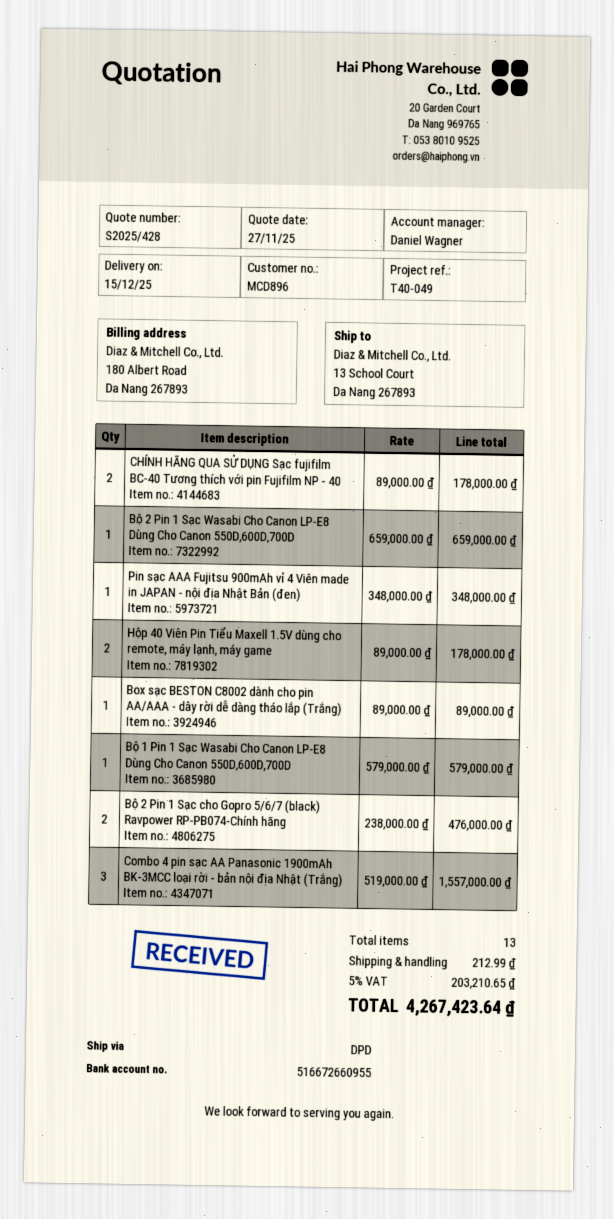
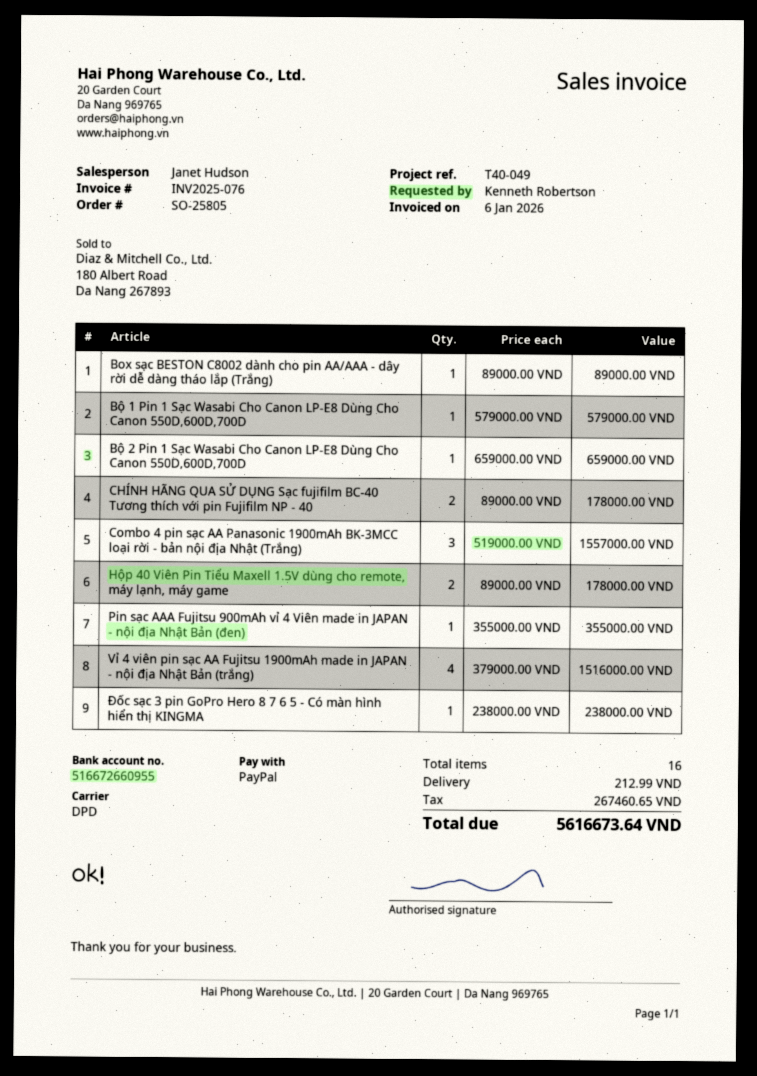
sales rep: Daniel Wagner -> Janet Hudson
Pin sạc AAA Fujitsu 900mAh vỉ 4 Viên made in JAPAN - nội địa Nhật Bản (đen): 1 x 348000.00 = 348000.00 -> 1 x 355000.00 = 355000.00
Bộ 2 Pin 1 Sạc cho Gopro 5/6/7 (black) Ravpower RP-PB074-Chính hãng: 2 x 238000.00 = 476000.00 -> none
Vỉ 4 viên pin sạc AA Fujitsu 1900mAh made in JAPAN - nội địa Nhật Bản (trắng): none -> 4 x 379000.00 = 1516000.00
Đốc sạc 3 pin GoPro Hero 8 7 6 5 - Có màn hình hiển thị KINGMA: none -> 1 x 238000.00 = 238000.00
total quantity: 13 -> 16
tax: 203210.65 -> 267460.65
total: 4267423.64 -> 5616673.64

